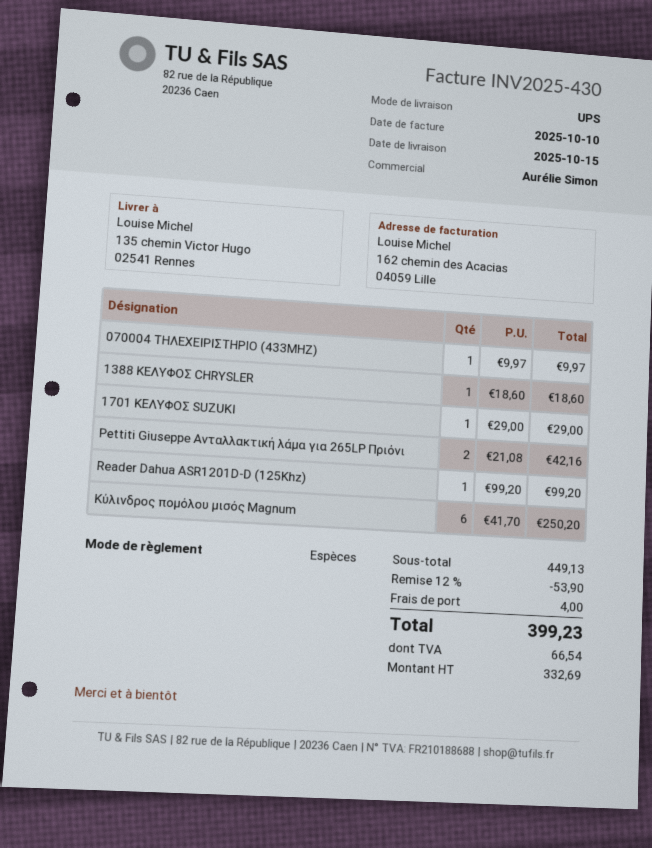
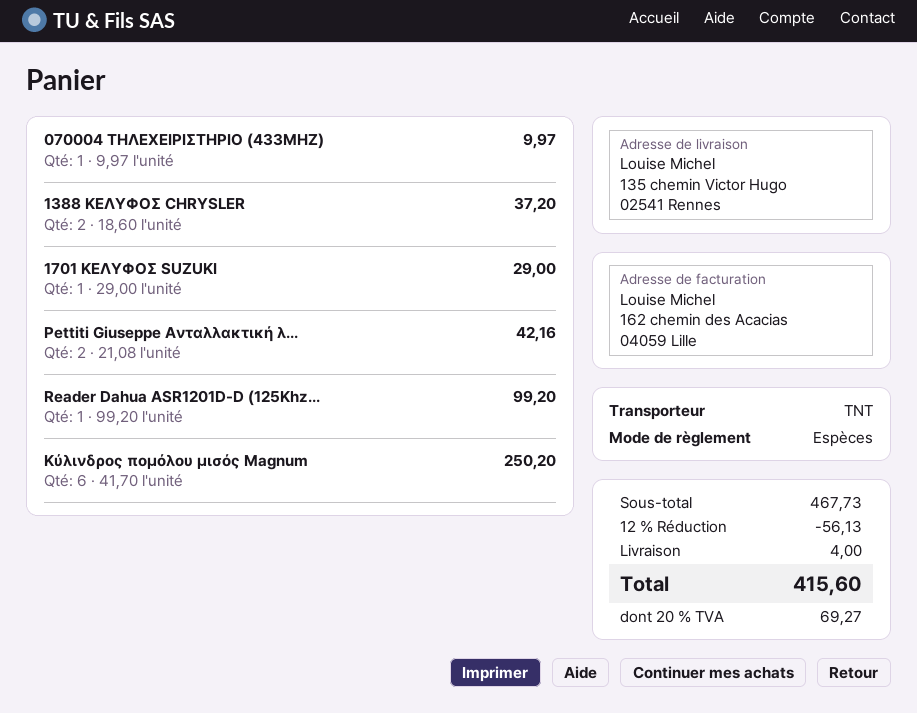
shipping method: UPS -> TNT
1388 ΚΕΛΥΦΟΣ CHRYSLER: 1 x 18.60 = 18.60 -> 2 x 18.60 = 37.20
subtotal: 449.13 -> 467.73
discount: 12% = 53.90 -> 12% = 56.13
tax: 66.54 -> 69.27
total: 399.23 -> 415.60

